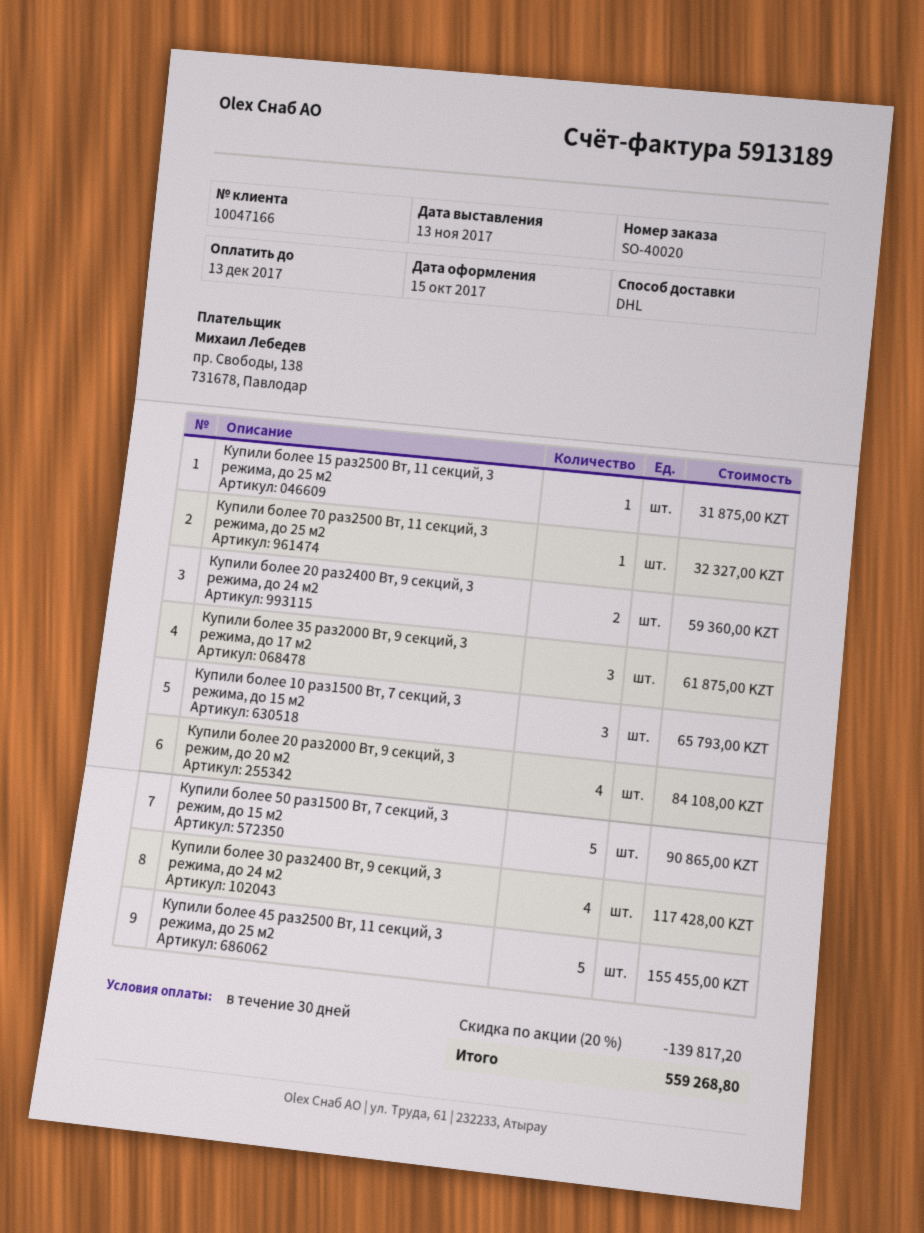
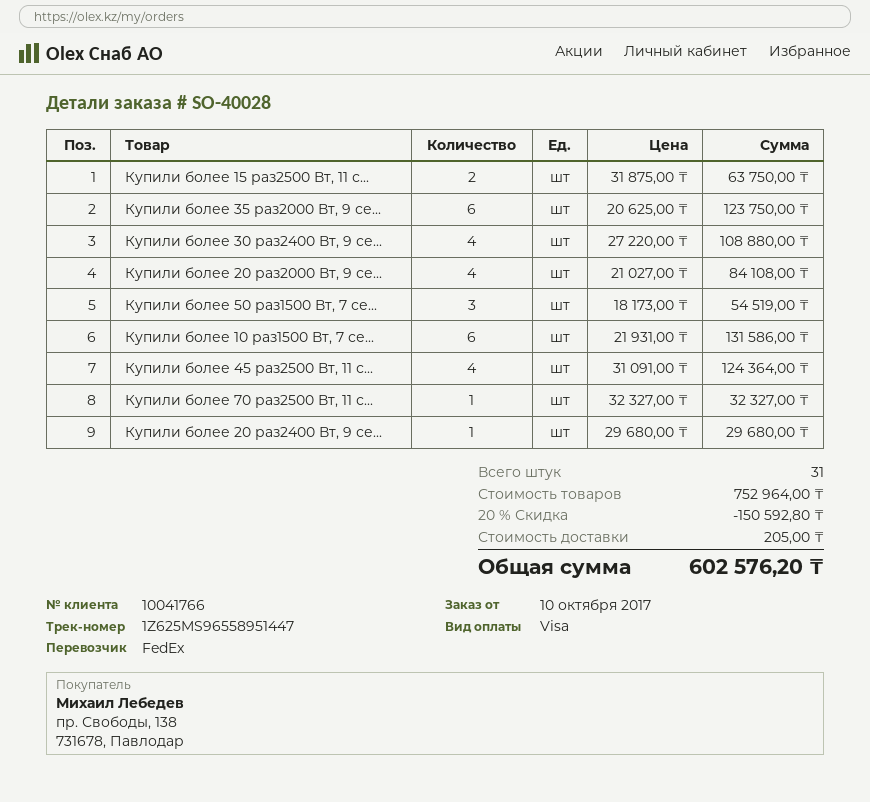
order number: SO-40020 -> SO-40028
order date: 2017-10-15 -> 2017-10-10
customer number: 10047166 -> 10041766
shipping method: DHL -> FedEx
Купили более 15 раз2500 Вт, 11 секций, 3 режима, до 25 м2: 1 for 31875.00 -> 2 for 63750.00
Купили более 20 раз2400 Вт, 9 секций, 3 режима, до 24 м2: 2 for 59360.00 -> 1 for 29680.00
Купили более 35 раз2000 Вт, 9 секций, 3 режима, до 17 м2: 3 for 61875.00 -> 6 for 123750.00
Купили более 10 раз1500 Вт, 7 секций, 3 режима, до 15 м2: 3 for 65793.00 -> 6 for 131586.00
Купили более 50 раз1500 Вт, 7 секций, 3 режим, до 15 м2: 5 for 90865.00 -> 3 for 54519.00
Купили более 30 раз2400 Вт, 9 секций, 3 режима, до 24 м2: 4 for 117428.00 -> 4 for 108880.00
Купили более 45 раз2500 Вт, 11 секций, 3 режима, до 25 м2: 5 for 155455.00 -> 4 for 124364.00
discount: 20% = 139817.20 -> 20% = 150592.80
shipping: none -> 205.00
total: 559268.80 -> 602576.20

